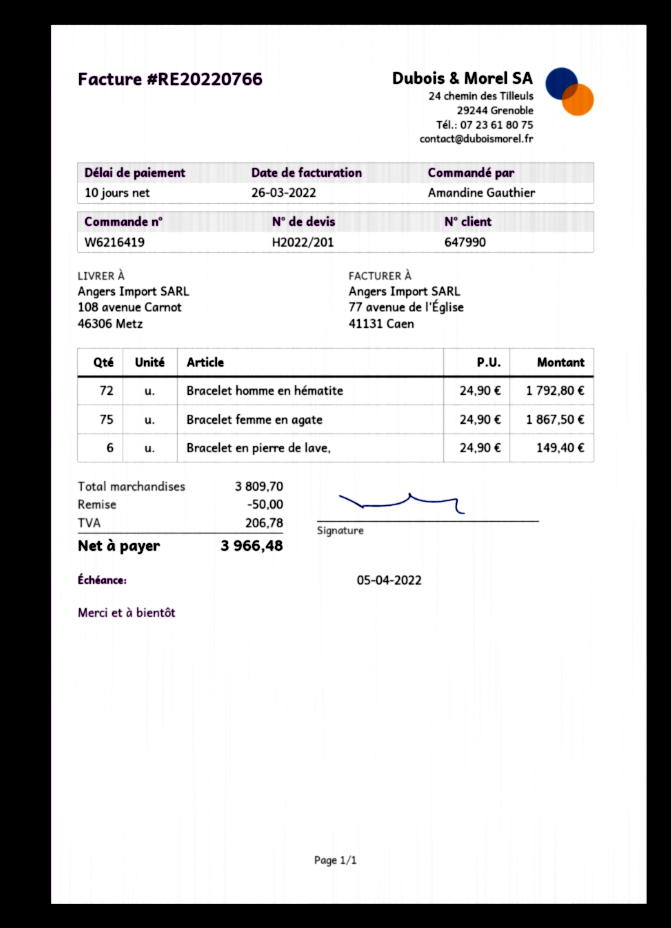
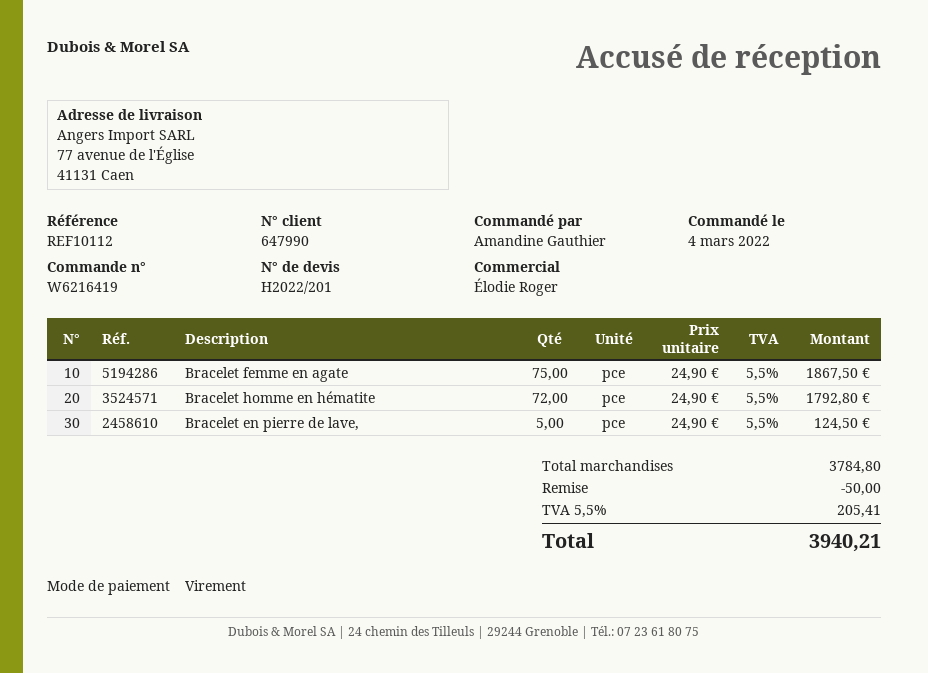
ship to: 108 avenue Carnot, 46306 Metz -> 77 avenue de l'Église, 41131 Caen
Bracelet en pierre de lave,: 6 x 24.90 = 149.40 -> 5 x 24.90 = 124.50
subtotal: 3809.70 -> 3784.80
tax: 206.78 -> 205.41
total: 3966.48 -> 3940.21

